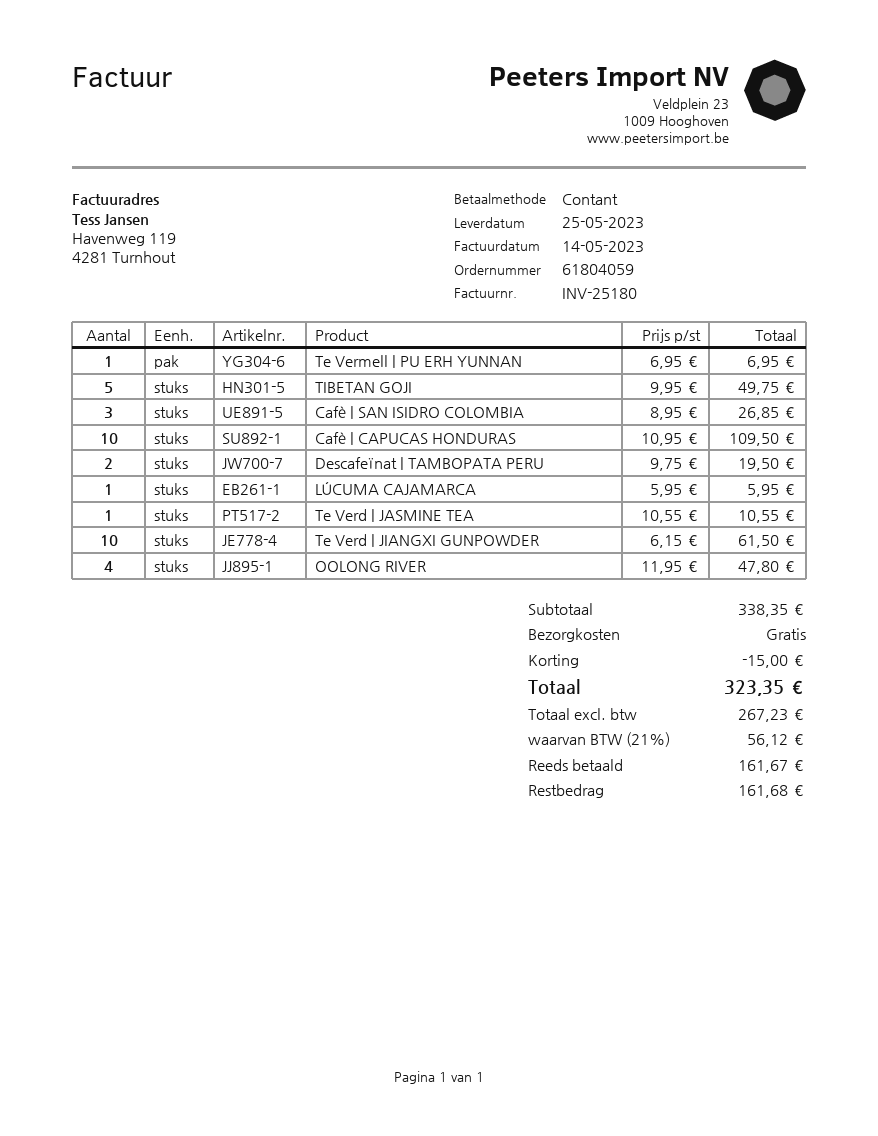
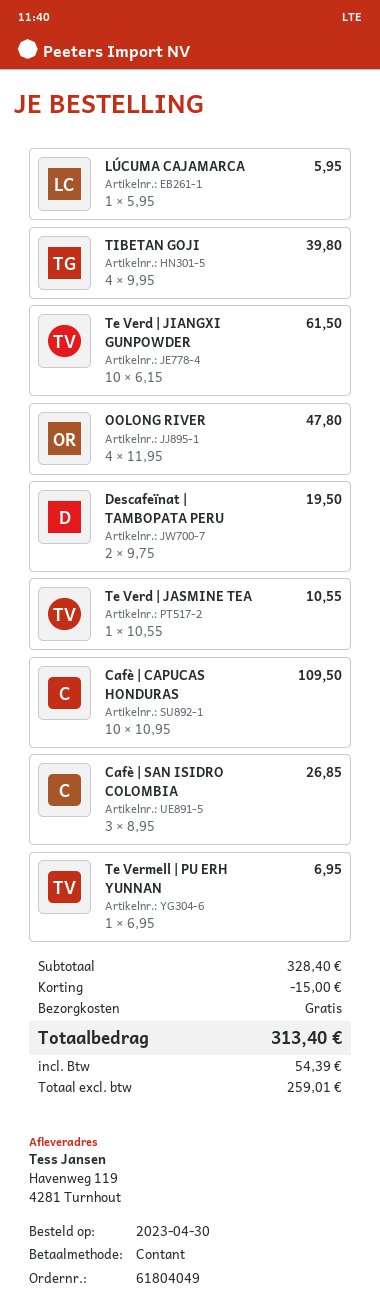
order number: 61804059 -> 61804049
TIBETAN GOJI: 5 x 9.95 = 49.75 -> 4 x 9.95 = 39.80
subtotal: 338.35 -> 328.40
net: 267.23 -> 259.01
tax: 56.12 -> 54.39
total: 323.35 -> 313.40

